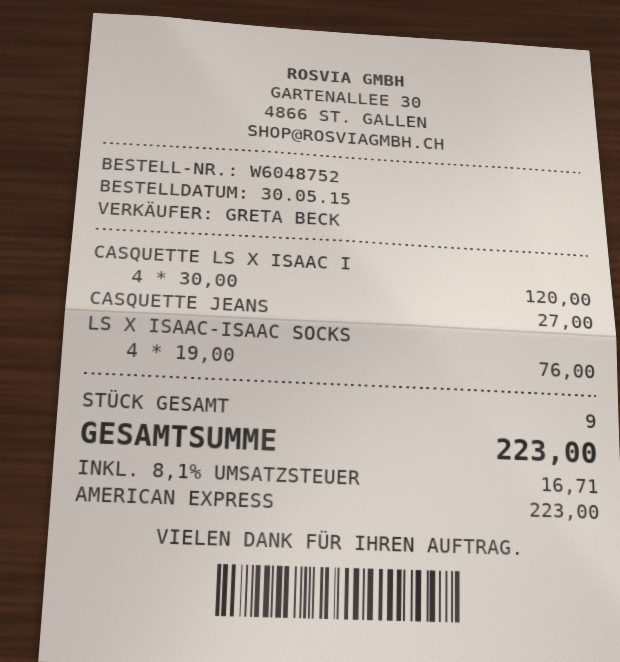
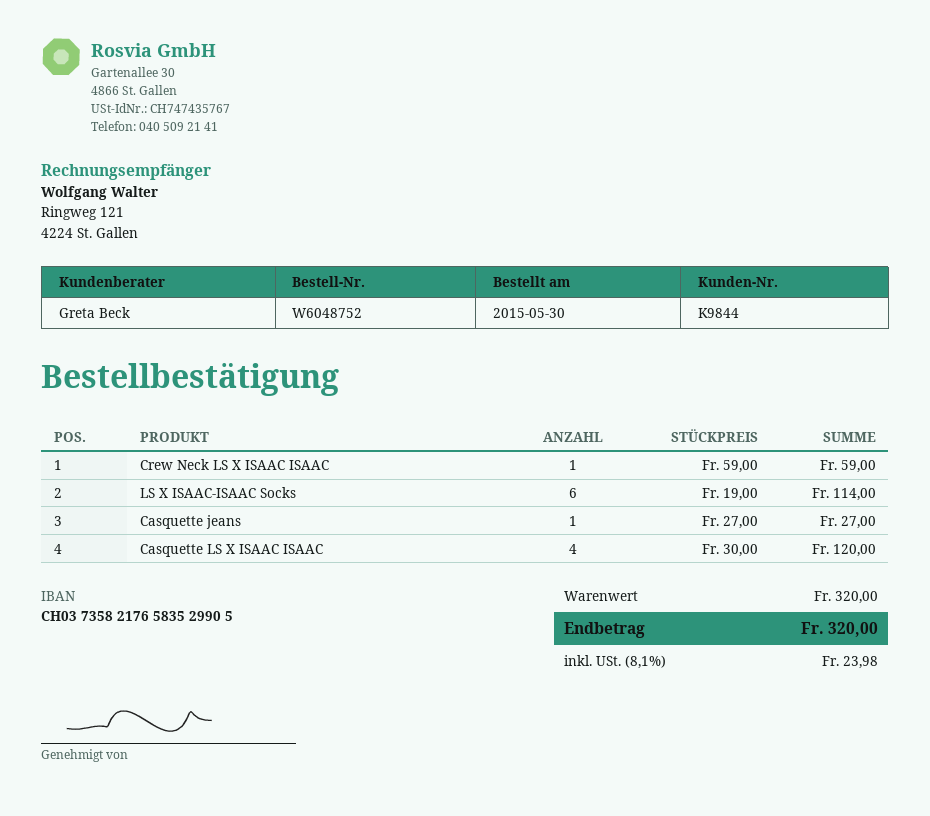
LS X ISAAC-ISAAC SOCKS: 4 x 19.00 = 76.00 -> 6 x 19.00 = 114.00
Crew Neck LS X ISAAC ISAAC: none -> 1 x 59.00 = 59.00
tax: 8.1% = 16.71 -> 8.1% = 23.98
total: 223.00 -> 320.00

